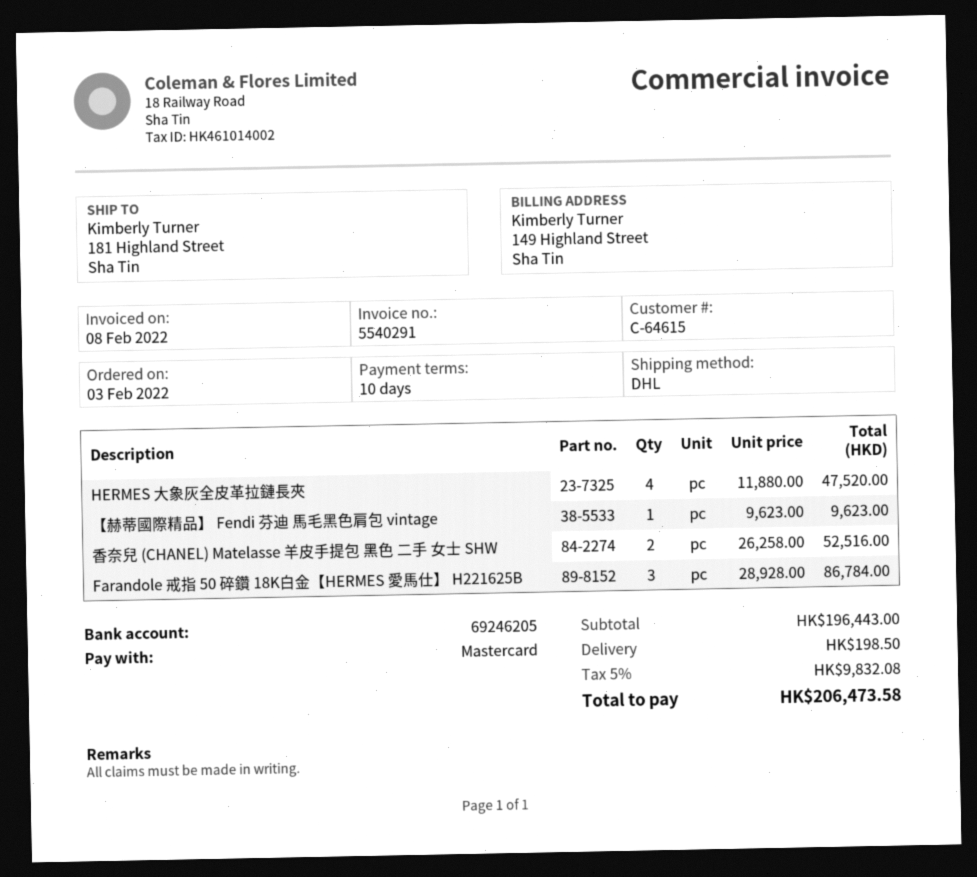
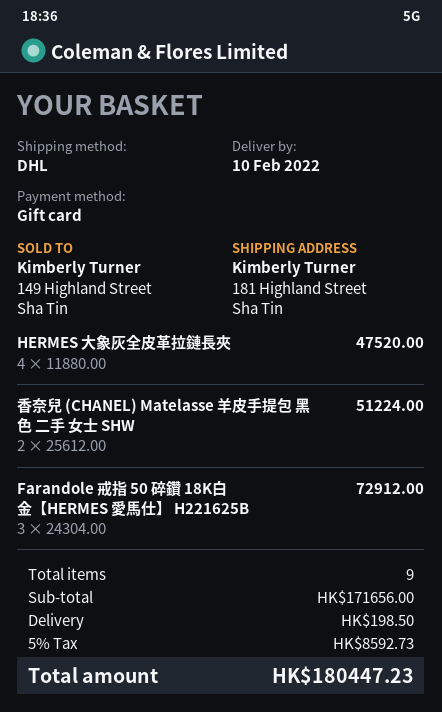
payment method: Mastercard -> gift card
【赫蒂國際精品】 Fendi 芬迪 馬毛黑色肩包 vintage: 1 x 9623.00 = 9623.00 -> none
香奈兒 (CHANEL) Matelasse 羊皮手提包 黑色 二手 女士 SHW: 2 x 26258.00 = 52516.00 -> 2 x 25612.00 = 51224.00
Farandole 戒指 50 碎鑽 18K白金【HERMES 愛馬仕】 H221625B: 3 x 28928.00 = 86784.00 -> 3 x 24304.00 = 72912.00
subtotal: 196443.00 -> 171656.00
tax: 5% = 9832.08 -> 5% = 8592.73
total: 206473.58 -> 180447.23

